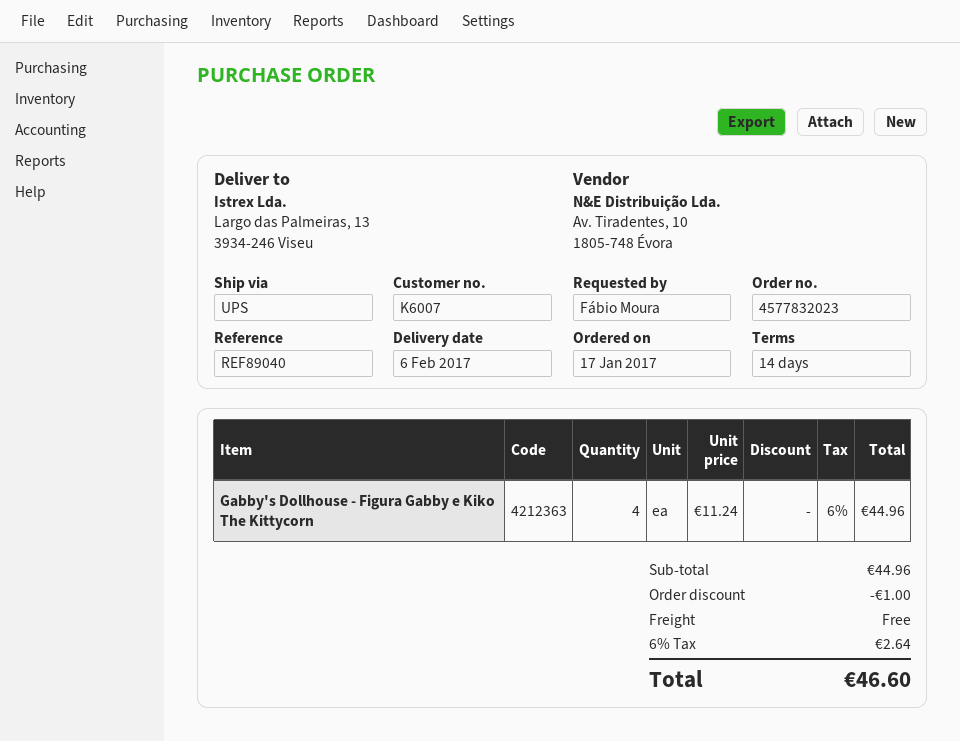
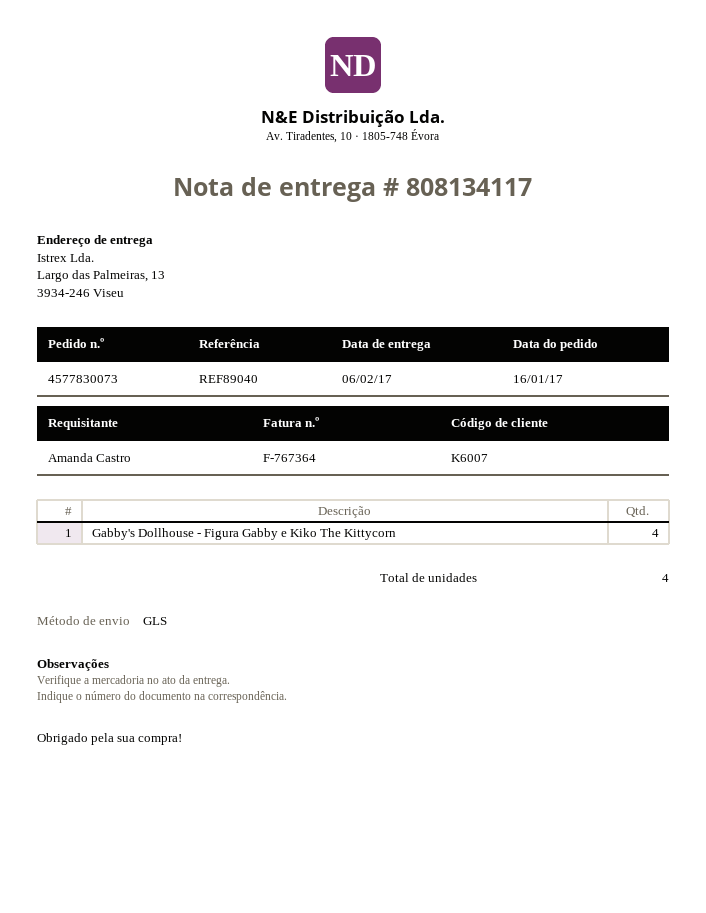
order number: 4577832023 -> 4577830073
order date: 2017-01-17 -> 2017-01-16
ordered by: Fábio Moura -> Amanda Castro
shipping method: UPS -> GLS

